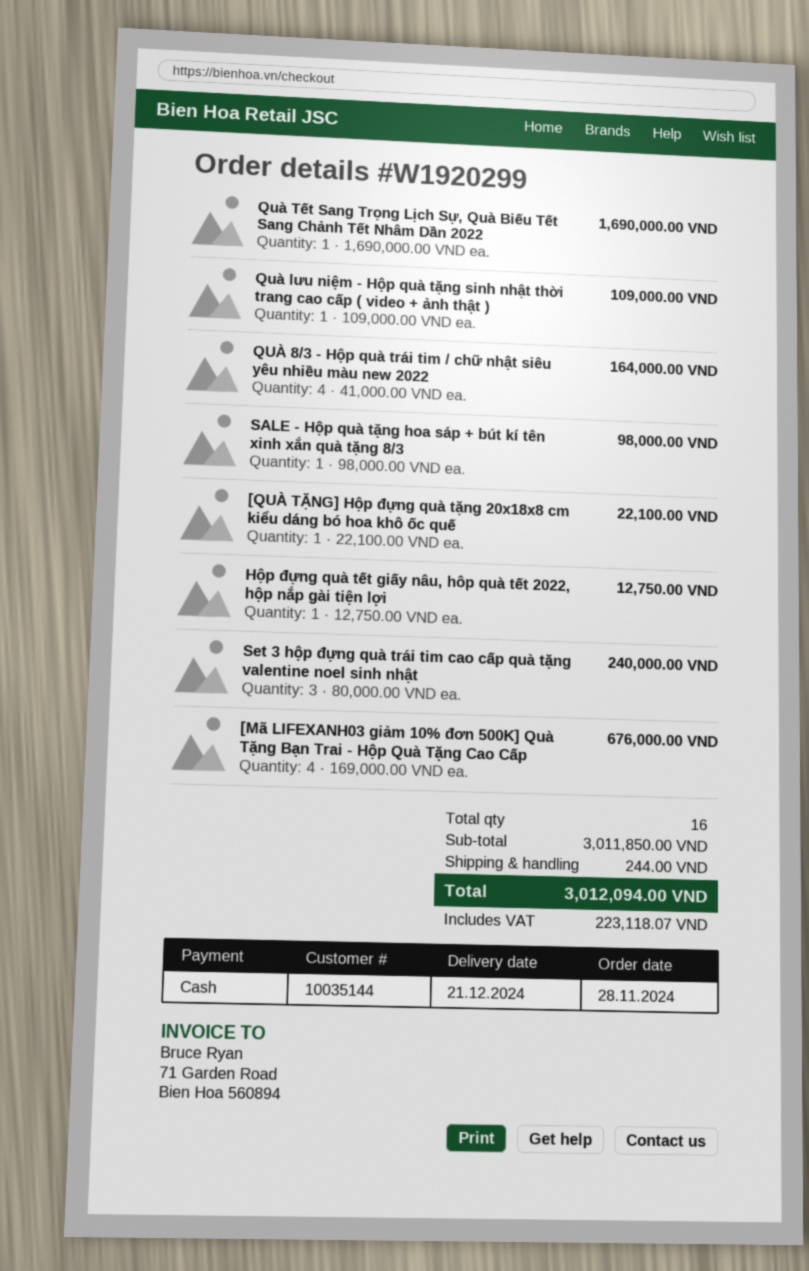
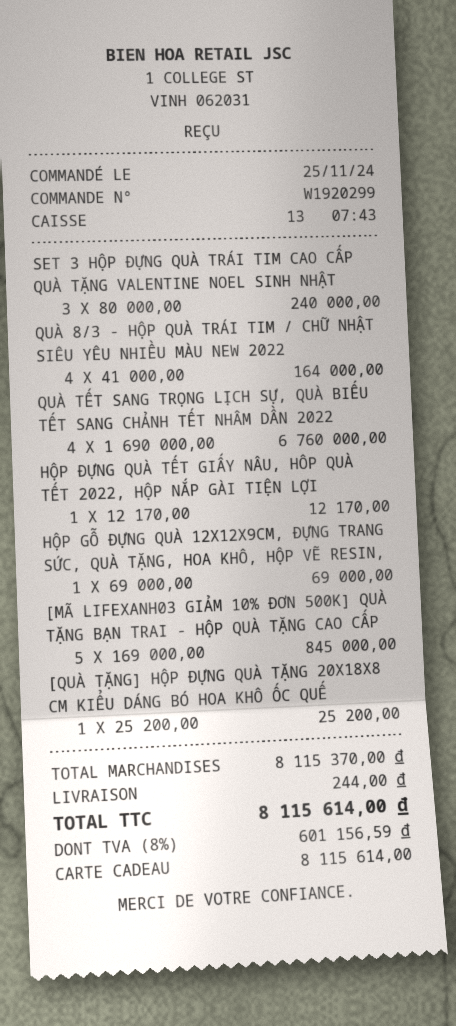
order date: 2024-11-28 -> 2024-11-25
payment method: cash -> gift card
Quà Tết Sang Trọng Lịch Sự, Quà Biếu Tết Sang Chảnh Tết Nhâm Dần 2022: 1 x 1690000.00 = 1690000.00 -> 4 x 1690000.00 = 6760000.00
Quà lưu niệm - Hộp quà tặng sinh nhật thời trang cao cấp ( video + ảnh thật ): 1 x 109000.00 = 109000.00 -> none
SALE - Hộp quà tặng hoa sáp + bút kí tên xinh xắn quà tặng 8/3: 1 x 98000.00 = 98000.00 -> none
[QUÀ TẶNG] Hộp đựng quà tặng 20x18x8 cm kiểu dáng bó hoa khô ốc quế: 1 x 22100.00 = 22100.00 -> 1 x 25200.00 = 25200.00
Hộp đựng quà tết giấy nâu, hôp quà tết 2022, hộp nắp gài tiện lợi: 1 x 12750.00 = 12750.00 -> 1 x 12170.00 = 12170.00
[Mã LIFEXANH03 giảm 10% đơn 500K] Quà Tặng Bạn Trai - Hộp Quà Tặng Cao Cấp: 4 x 169000.00 = 676000.00 -> 5 x 169000.00 = 845000.00
HỘP GỖ ĐỰNG QUÀ 12X12X9CM, ĐỰNG TRANG SỨC, QUÀ TẶNG, HOA KHÔ, HỘP VẼ RESIN,: none -> 1 x 69000.00 = 69000.00
subtotal: 3011850.00 -> 8115370.00
tax: 223118.07 -> 601156.59
total: 3012094.00 -> 8115614.00

